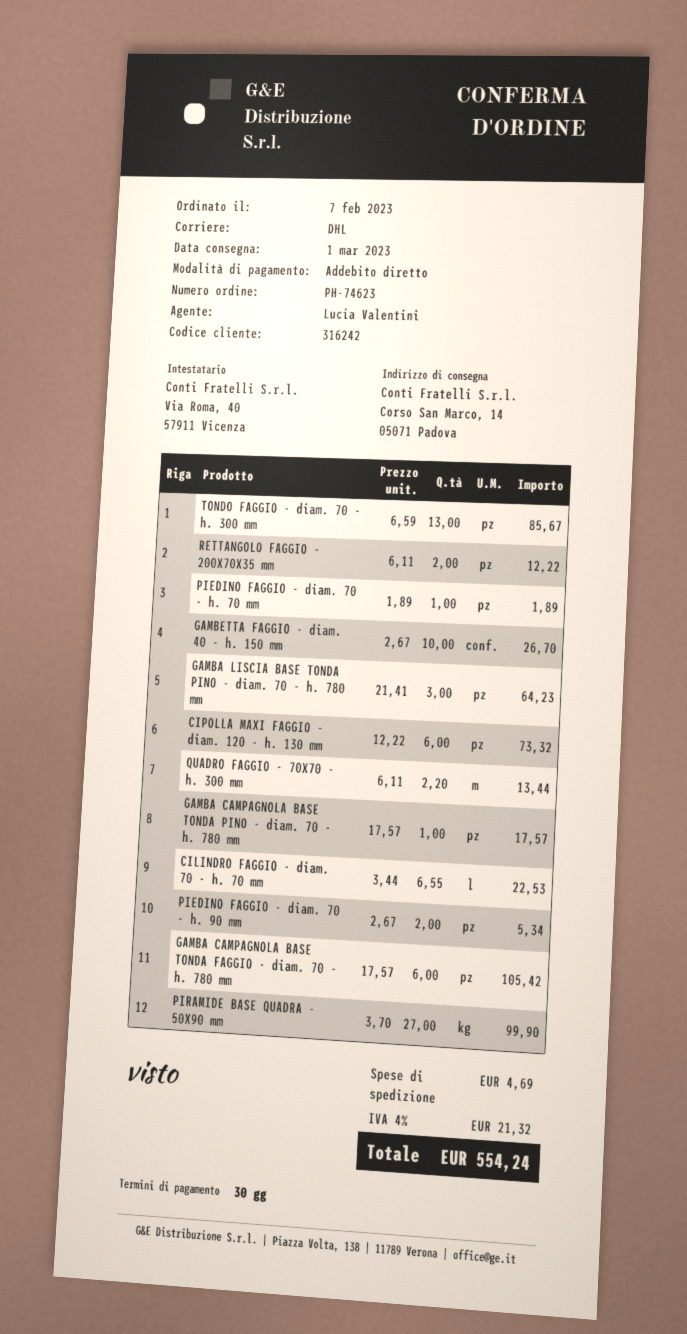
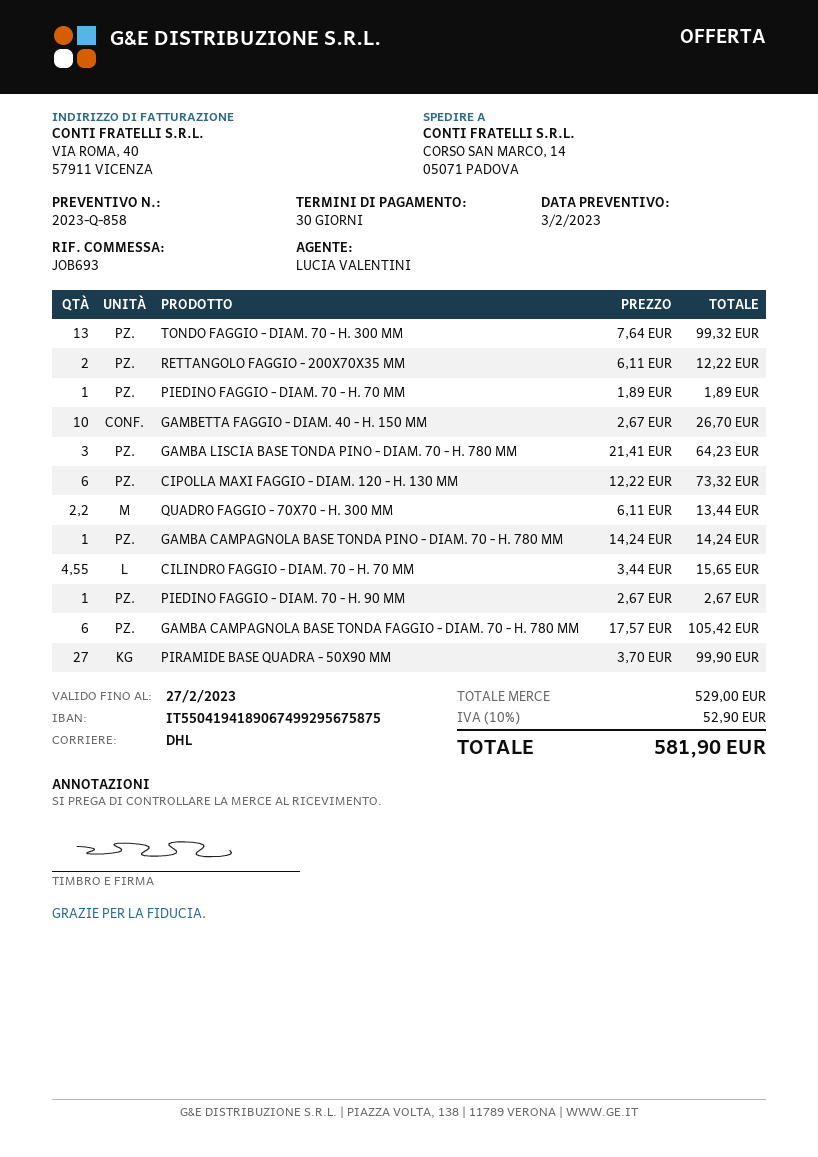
TONDO FAGGIO - diam. 70 - h. 300 mm: 13 x 6.59 = 85.67 -> 13 x 7.64 = 99.32
GAMBA CAMPAGNOLA BASE TONDA PINO - diam. 70 - h. 780 mm: 1 x 17.57 = 17.57 -> 1 x 14.24 = 14.24
CILINDRO FAGGIO - diam. 70 - h. 70 mm: 6.55 x 3.44 = 22.53 -> 4.55 x 3.44 = 15.65
PIEDINO FAGGIO - diam. 70 - h. 90 mm: 2 x 2.67 = 5.34 -> 1 x 2.67 = 2.67
shipping: 4.69 -> none
tax: 4% = 21.32 -> 10% = 52.90
total: 554.24 -> 581.90

